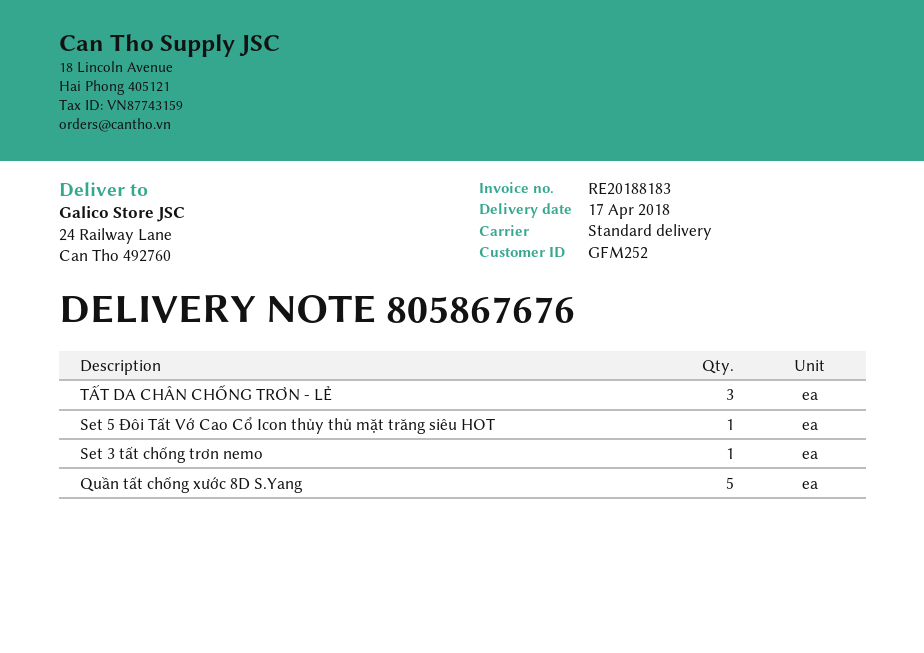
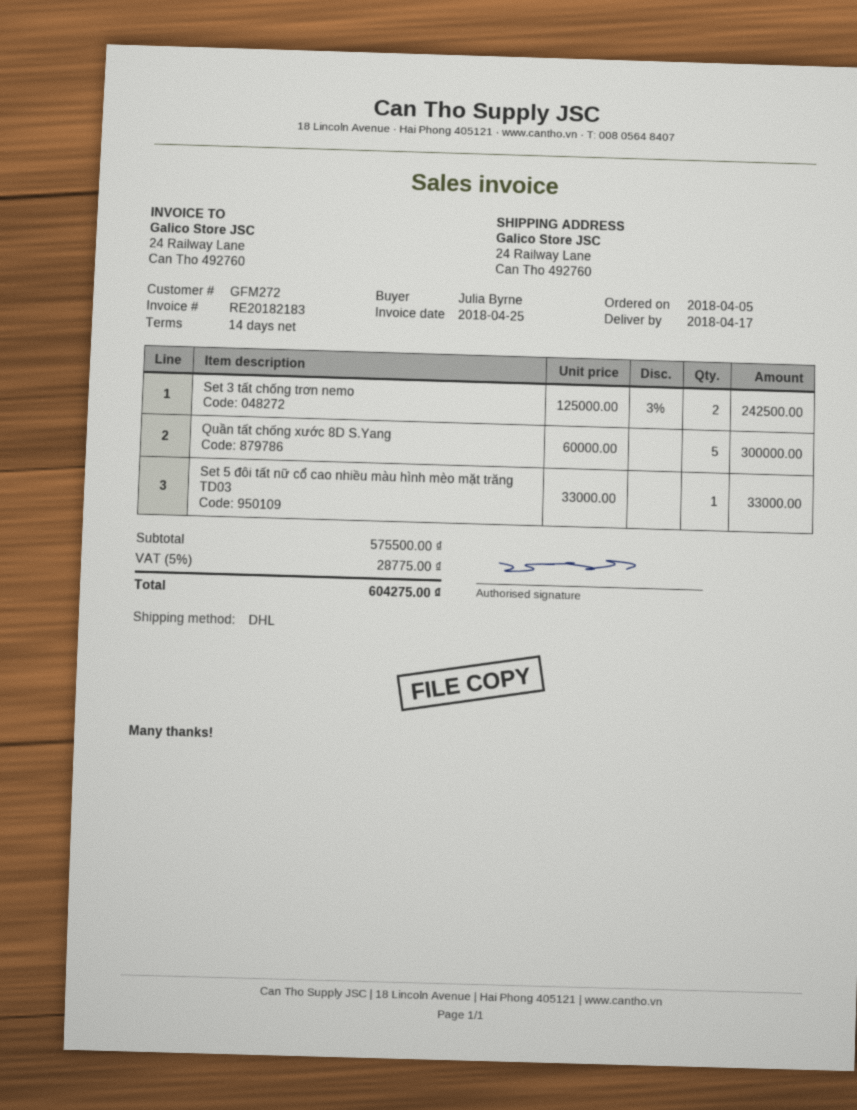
invoice number: RE20188183 -> RE20182183
customer number: GFM252 -> GFM272
shipping method: standard -> DHL
TẤT DA CHÂN CHỐNG TRƠN - LẺ: 3 -> none
Set 5 Đôi Tất Vớ Cao Cổ Icon thủy thủ mặt trăng siêu HOT: 1 -> none
Set 3 tất chống trơn nemo: 1 -> 2
Set 5 đôi tất nữ cổ cao nhiều màu hình mèo mặt trăng TD03: none -> 1

